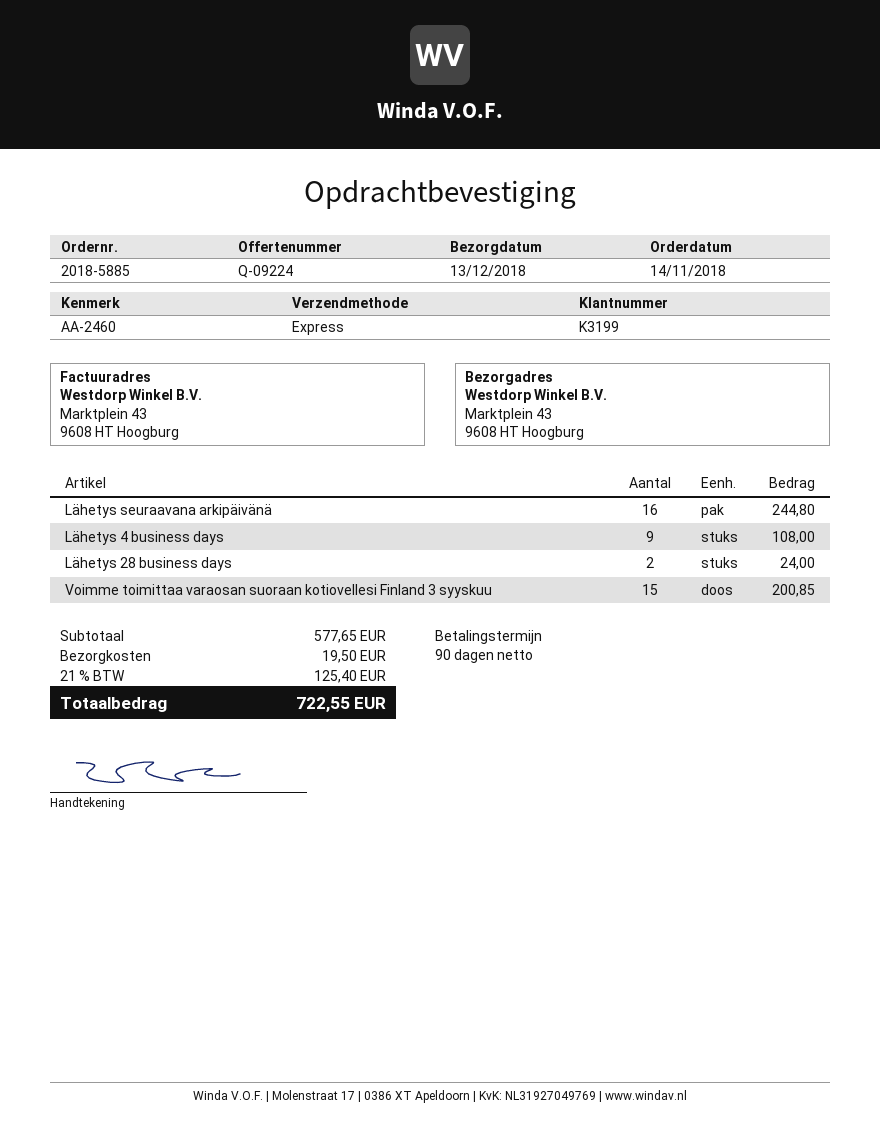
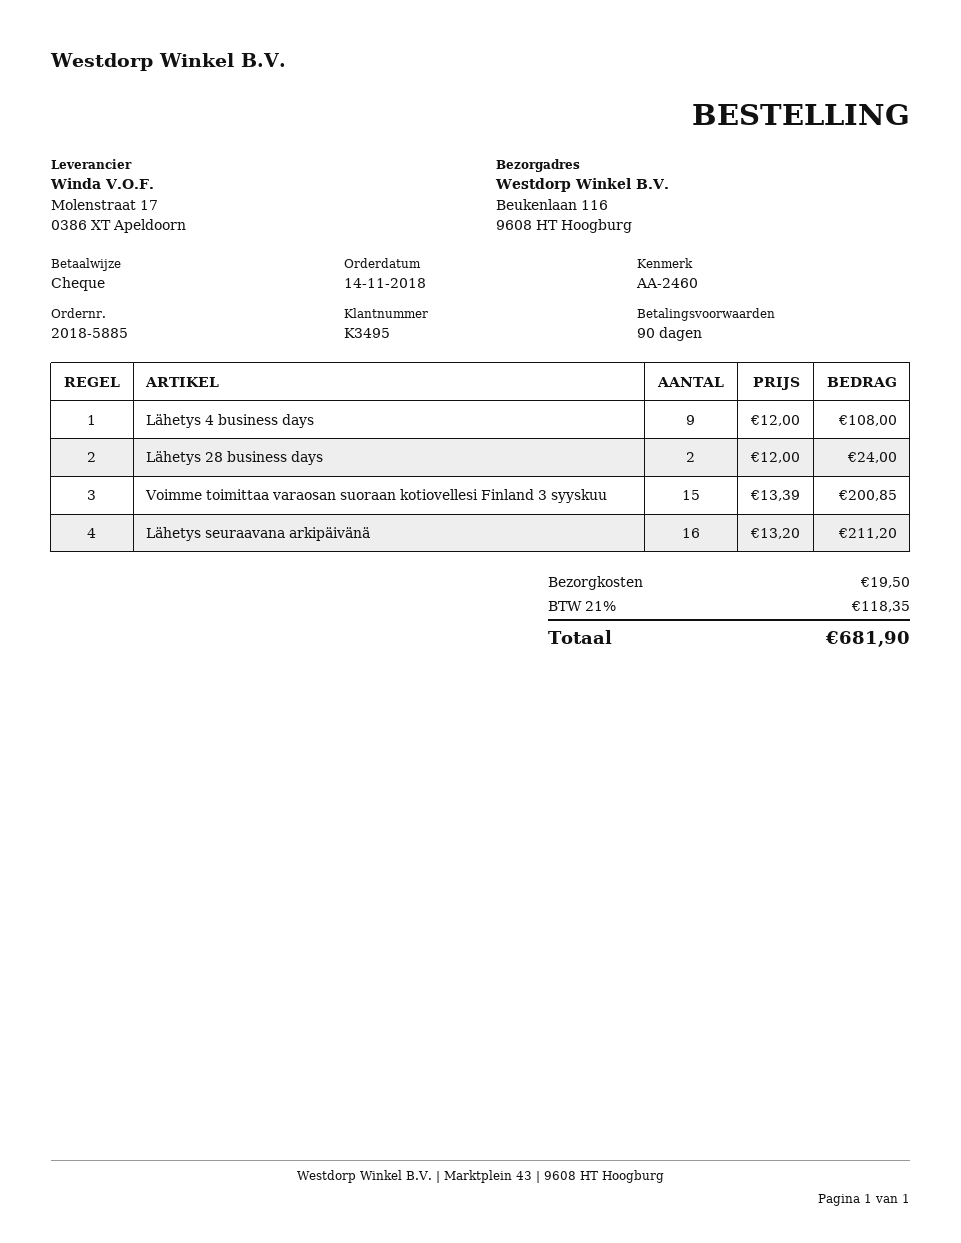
customer number: K3199 -> K3495
ship to: Marktplein 43, 9608 HT Hoogburg -> Beukenlaan 116, 9608 HT Hoogburg
Lähetys seuraavana arkipäivänä: 16 for 244.80 -> 16 for 211.20
tax: 21% = 125.40 -> 21% = 118.35
total: 722.55 -> 681.90

